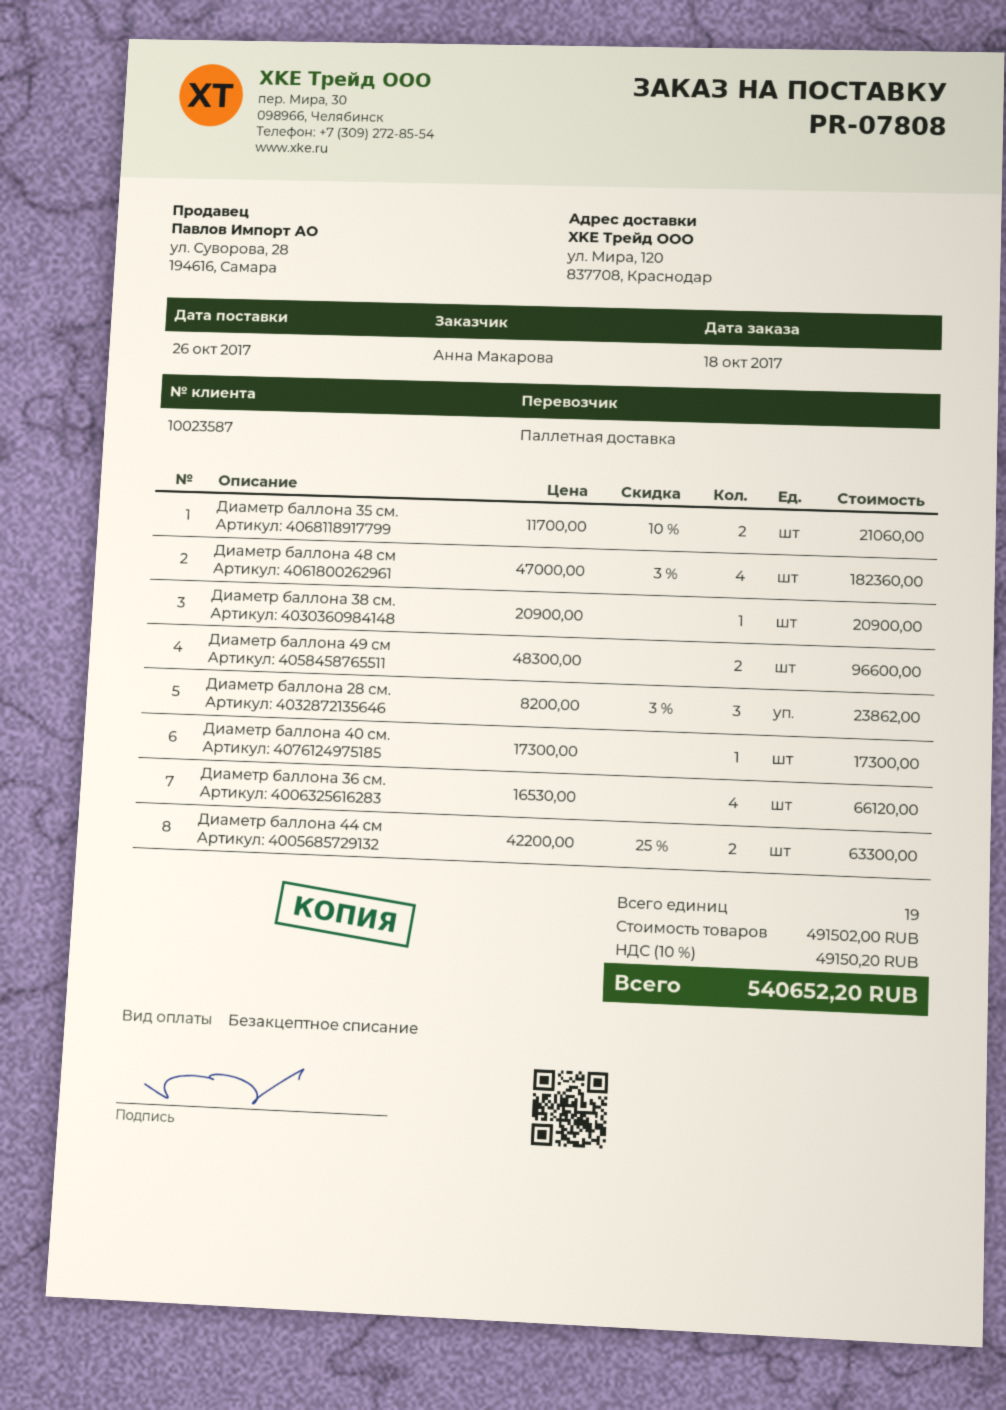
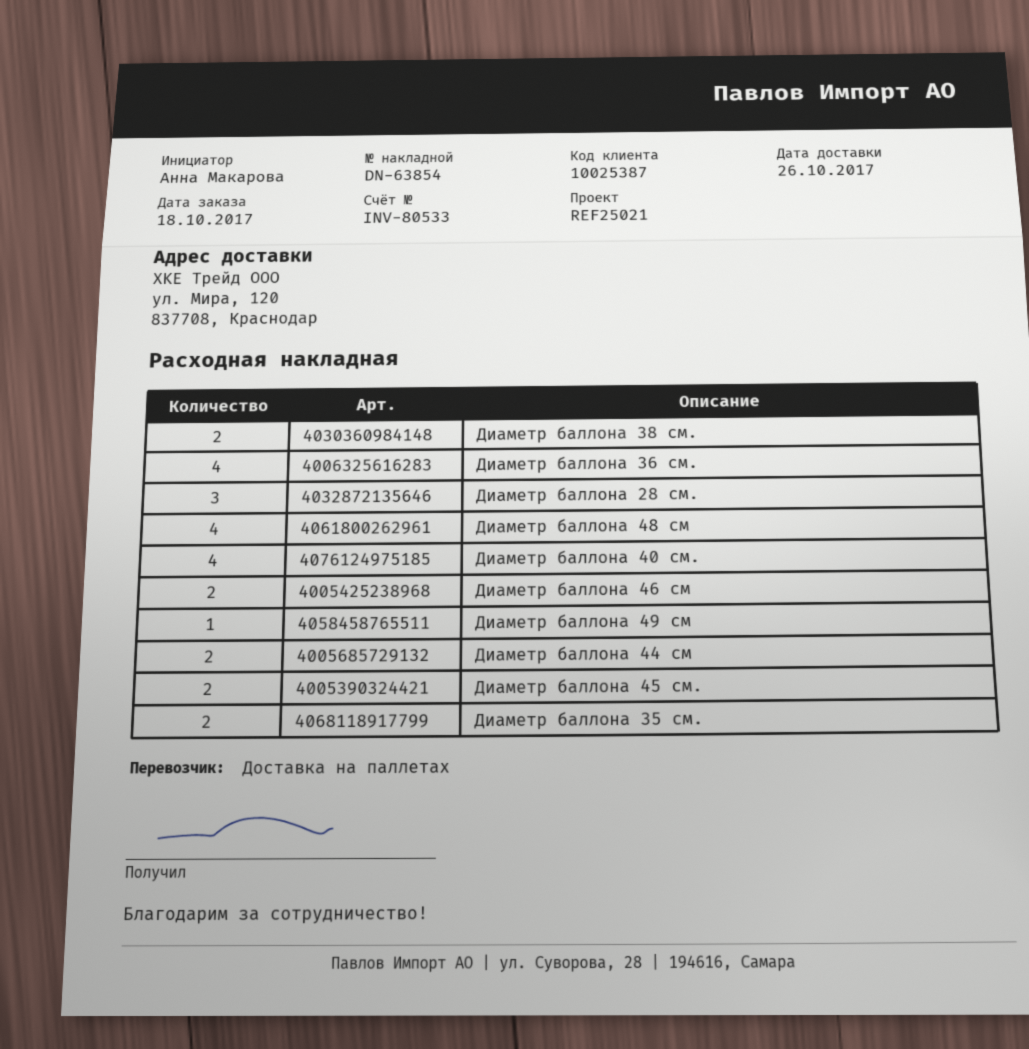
customer number: 10023587 -> 10025387
Диаметр баллона 38 см.: 1 -> 2
Диаметр баллона 49 см: 2 -> 1
Диаметр баллона 40 см.: 1 -> 4
Диаметр баллона 46 см: none -> 2
Диаметр баллона 45 см.: none -> 2

